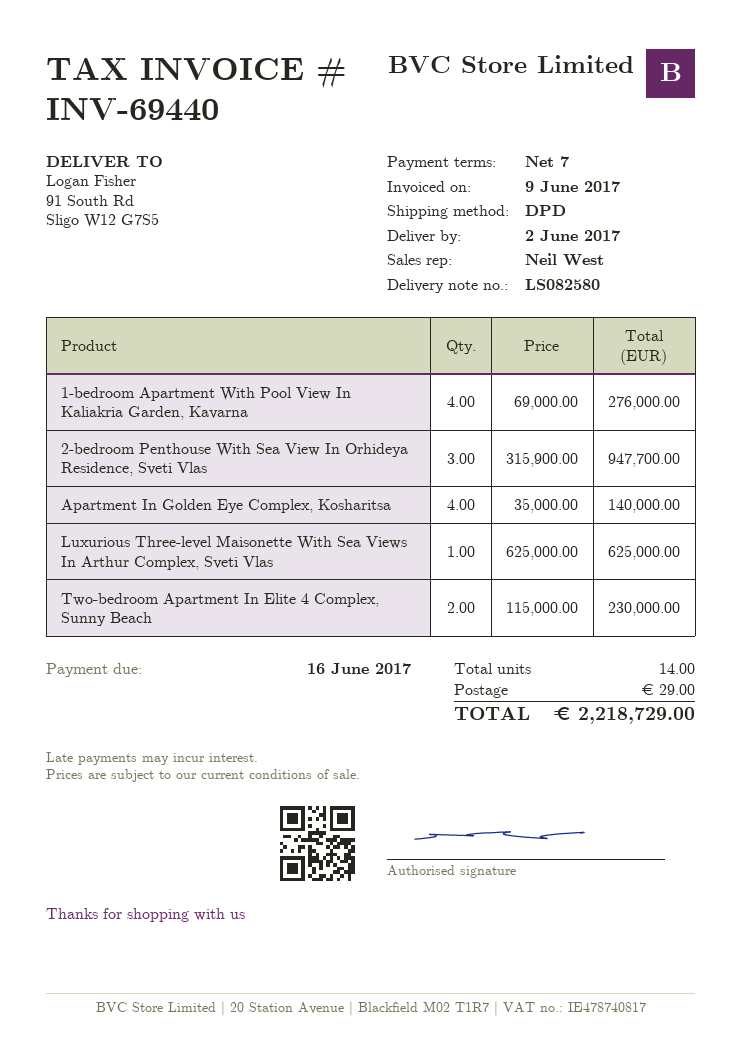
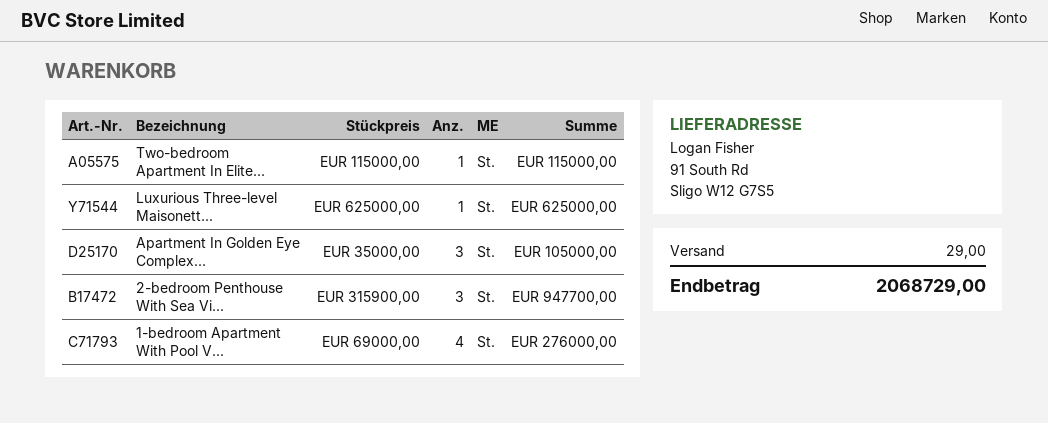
Apartment In Golden Eye Complex, Kosharitsa: 4 x 35000.00 = 140000.00 -> 3 x 35000.00 = 105000.00
Two-bedroom Apartment In Elite 4 Complex, Sunny Beach: 2 x 115000.00 = 230000.00 -> 1 x 115000.00 = 115000.00
total: 2218729.00 -> 2068729.00

